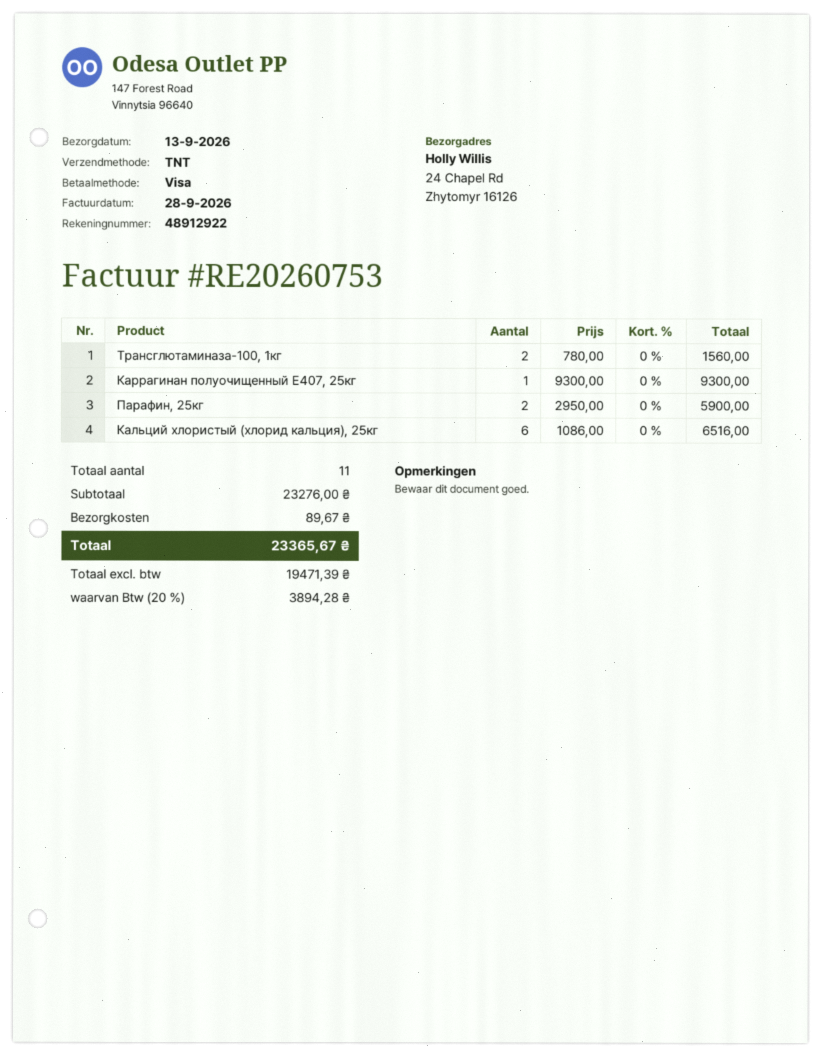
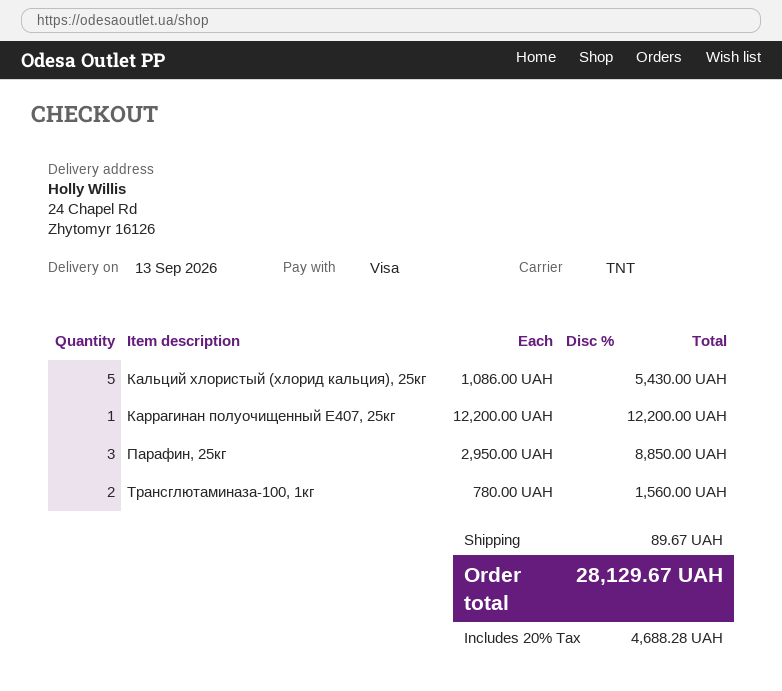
Каррагинан полуочищенный Е407, 25кг: 1 x 9300.00 = 9300.00 -> 1 x 12200.00 = 12200.00
Парафин, 25кг: 2 x 2950.00 = 5900.00 -> 3 x 2950.00 = 8850.00
Кальций хлористый (хлорид кальция), 25кг: 6 x 1086.00 = 6516.00 -> 5 x 1086.00 = 5430.00
tax: 20% = 3894.28 -> 20% = 4688.28
total: 23365.67 -> 28129.67

